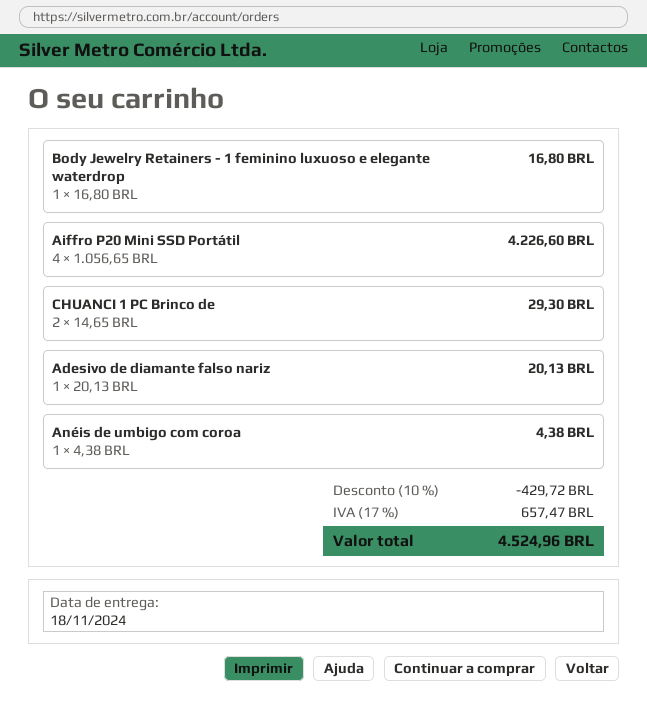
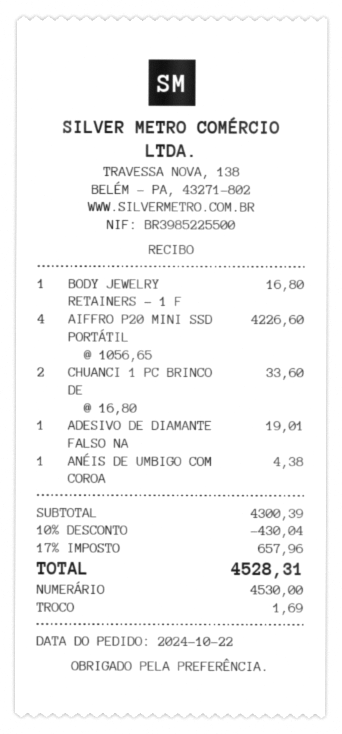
CHUANCI 1 PC Brinco de: 2 x 14.65 = 29.30 -> 2 x 16.80 = 33.60
Adesivo de diamante falso nariz: 1 x 20.13 = 20.13 -> 1 x 19.01 = 19.01
discount: 10% = 429.72 -> 10% = 430.04
tax: 17% = 657.47 -> 17% = 657.96
total: 4524.96 -> 4528.31

